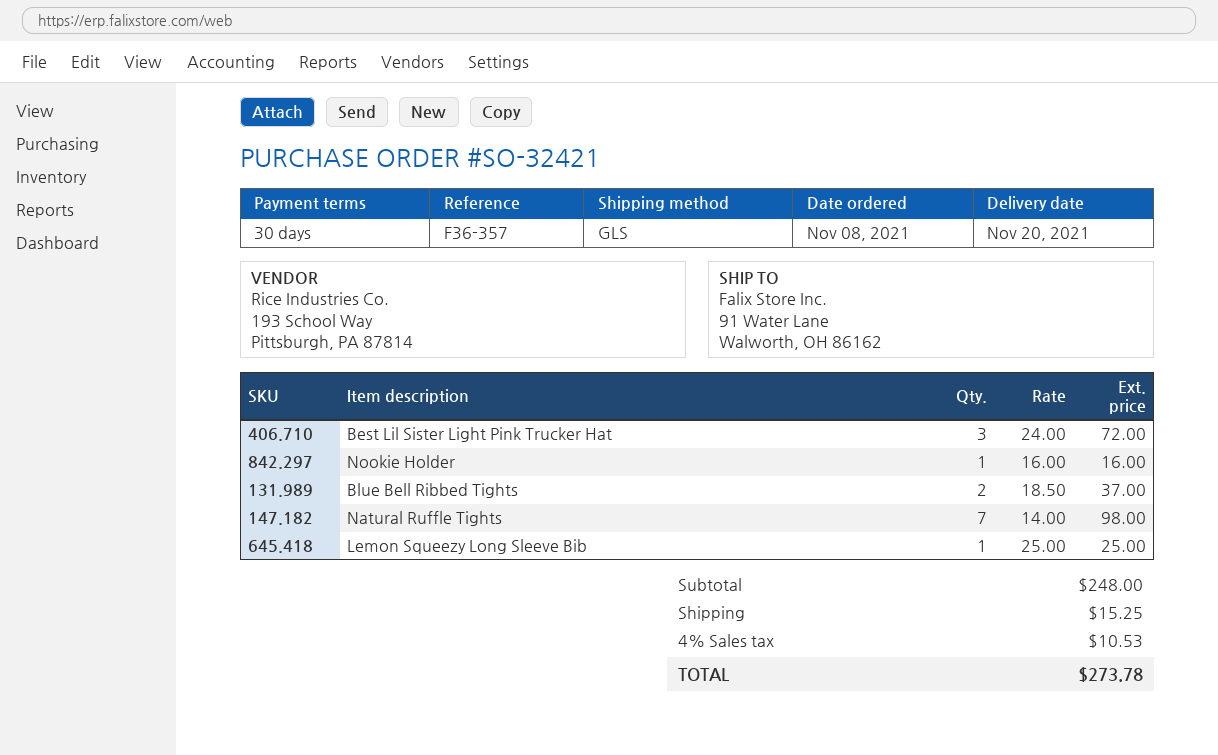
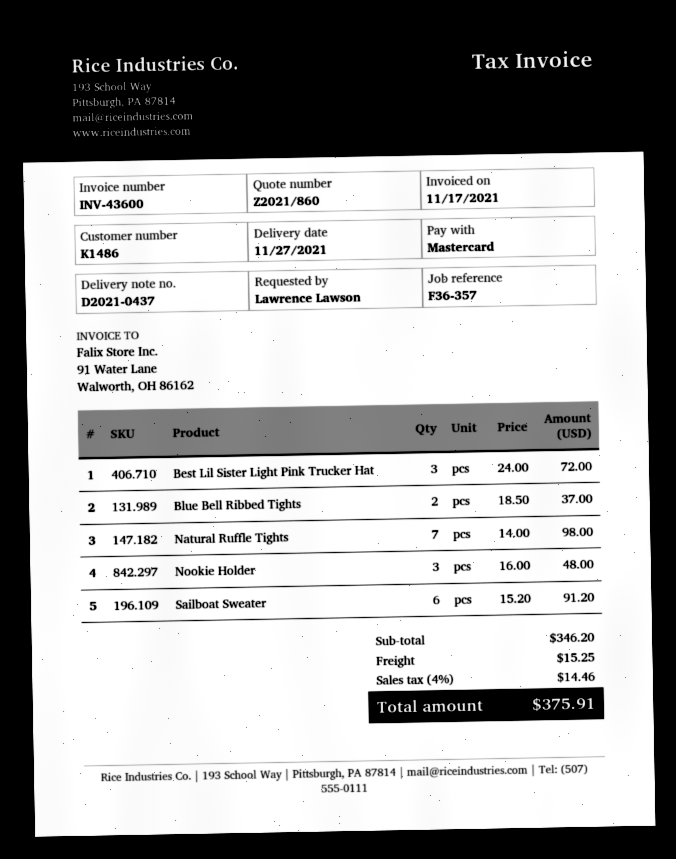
delivery date: 2021-11-20 -> 2021-11-27
Nookie Holder: 1 x 16.00 = 16.00 -> 3 x 16.00 = 48.00
Lemon Squeezy Long Sleeve Bib: 1 x 25.00 = 25.00 -> none
Sailboat Sweater: none -> 6 x 15.20 = 91.20
subtotal: 248.00 -> 346.20
tax: 4% = 10.53 -> 4% = 14.46
total: 273.78 -> 375.91

